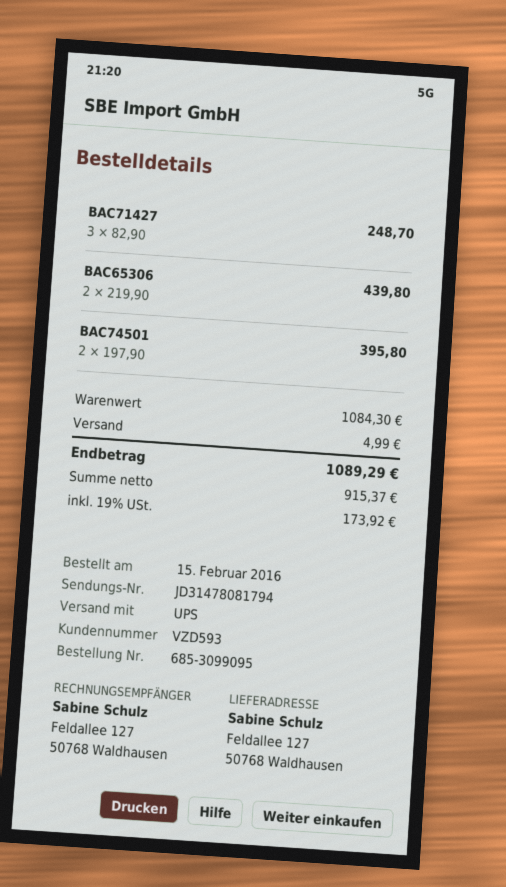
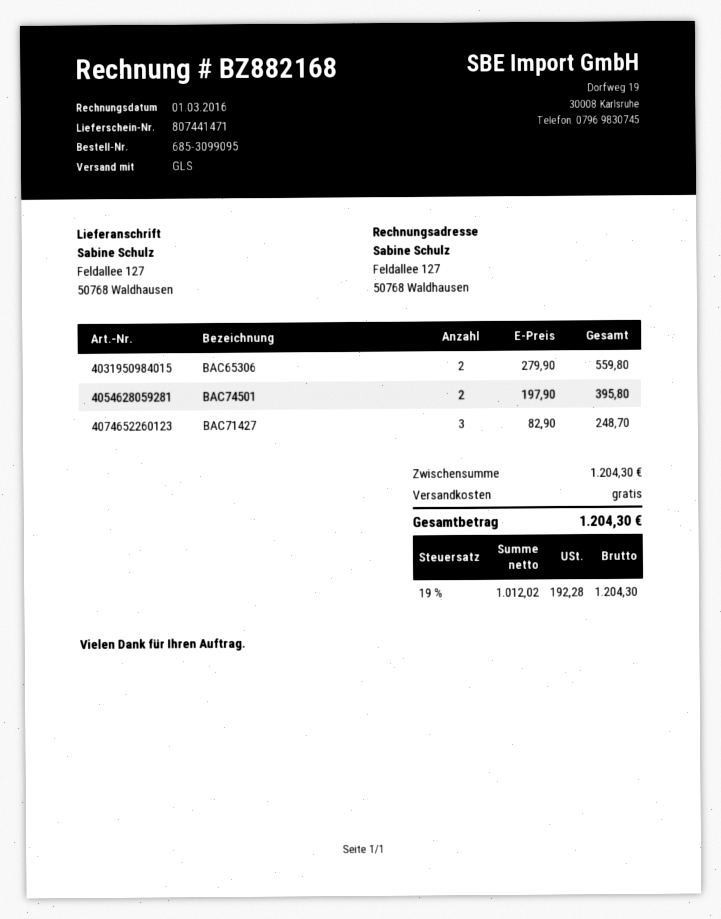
shipping method: UPS -> GLS
BAC65306: 2 x 219.90 = 439.80 -> 2 x 279.90 = 559.80
subtotal: 1084.30 -> 1204.30
shipping: 4.99 -> 0.00
net: 915.37 -> 1012.02
tax: 19% = 173.92 -> 19% = 192.28
total: 1089.29 -> 1204.30

